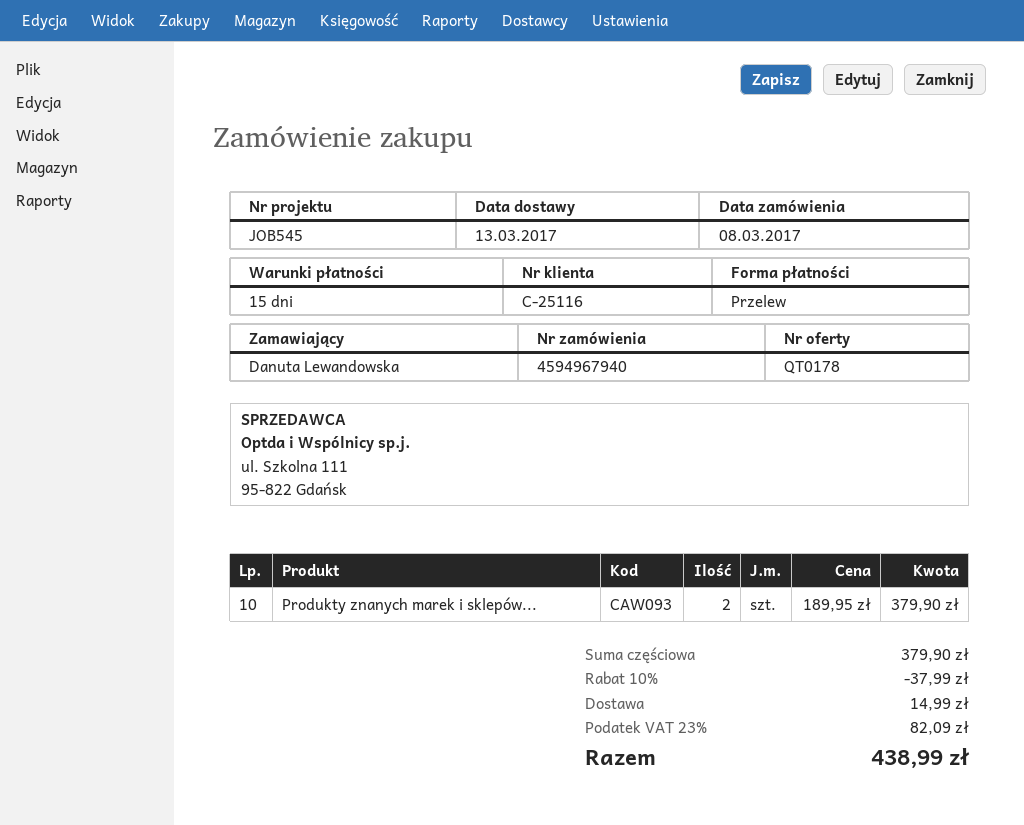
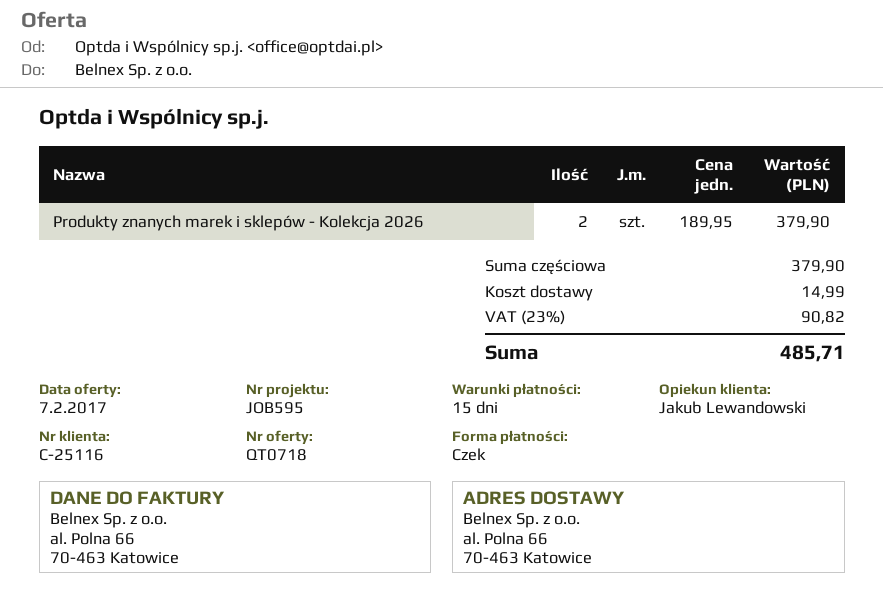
quote number: QT0178 -> QT0718
reference: JOB545 -> JOB595
payment method: bank transfer -> cheque
discount: 10% = 37.99 -> none
tax: 23% = 82.09 -> 23% = 90.82
total: 438.99 -> 485.71

